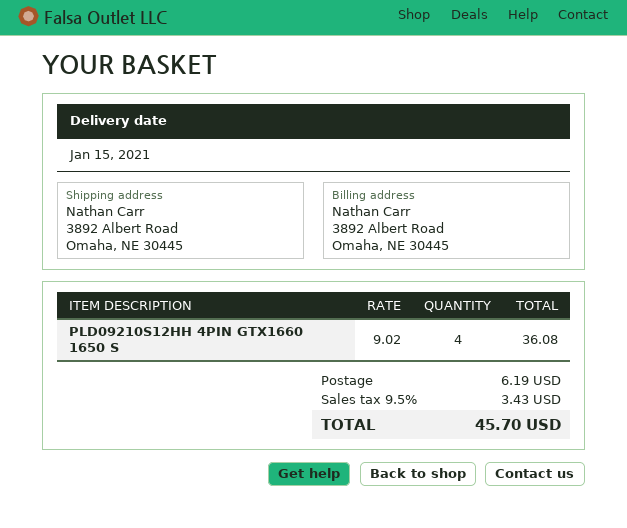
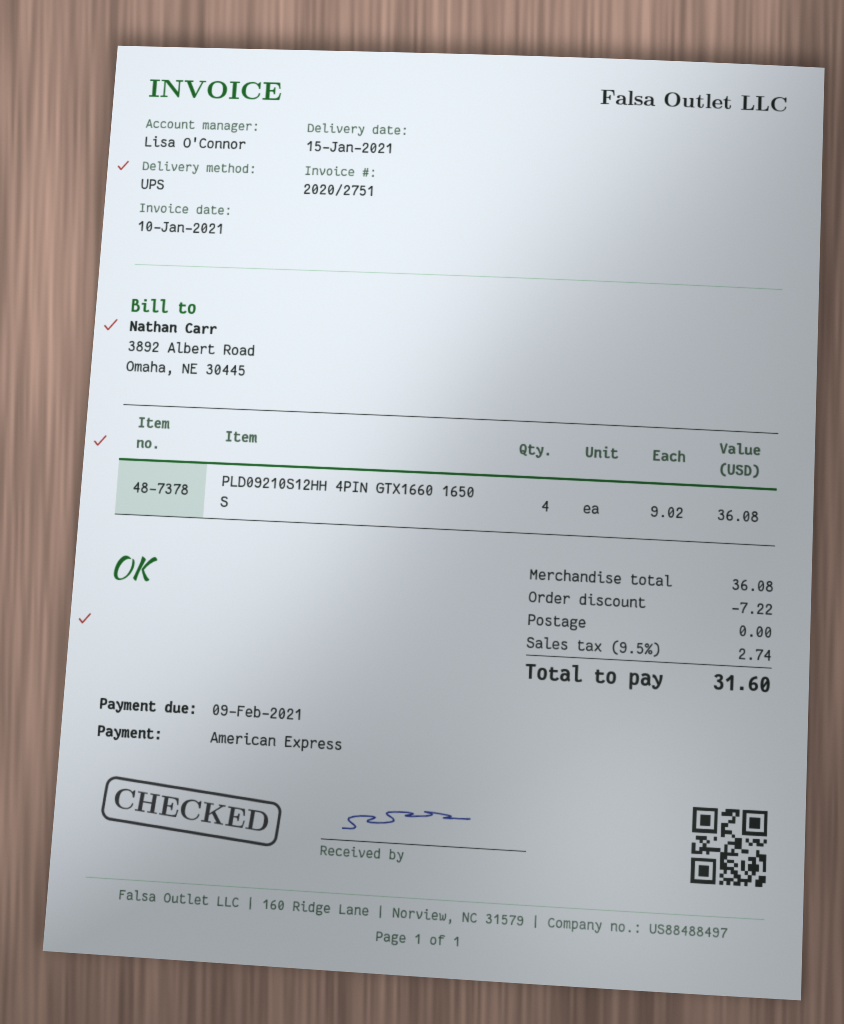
discount: none -> 7.22
shipping: 6.19 -> 0.00
tax: 9.5% = 3.43 -> 9.5% = 2.74
total: 45.70 -> 31.60

